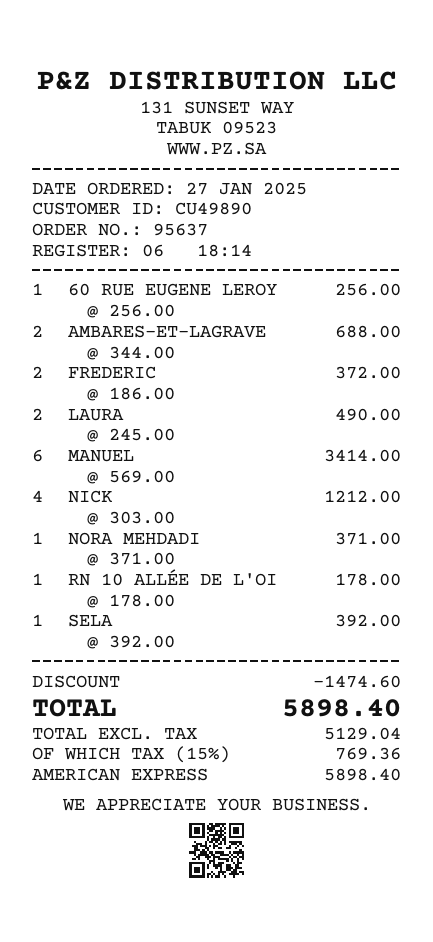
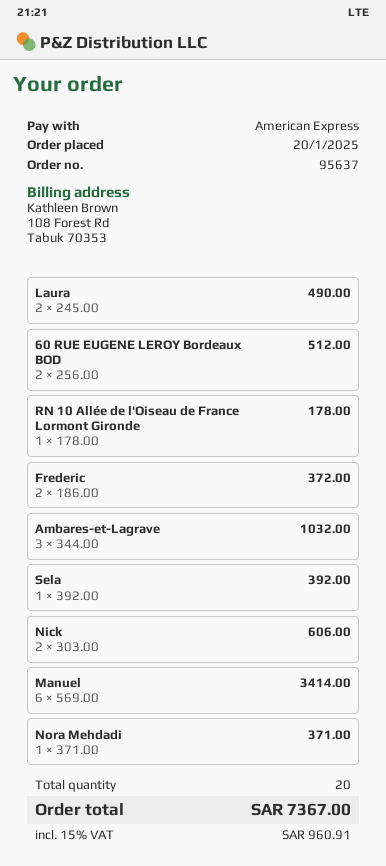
order date: 2025-01-27 -> 2025-01-20
60 RUE EUGENE LEROY: 1 x 256.00 = 256.00 -> 2 x 256.00 = 512.00
AMBARES-ET-LAGRAVE: 2 x 344.00 = 688.00 -> 3 x 344.00 = 1032.00
NICK: 4 x 303.00 = 1212.00 -> 2 x 303.00 = 606.00
discount: 1474.60 -> none
tax: 15% = 769.36 -> 15% = 960.91
total: 5898.40 -> 7367.00

